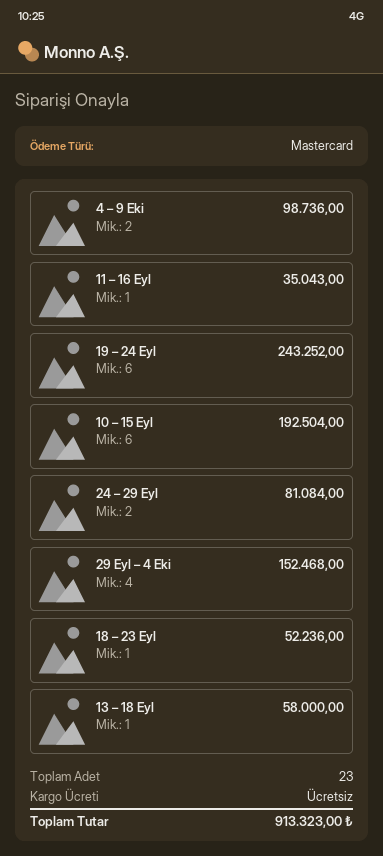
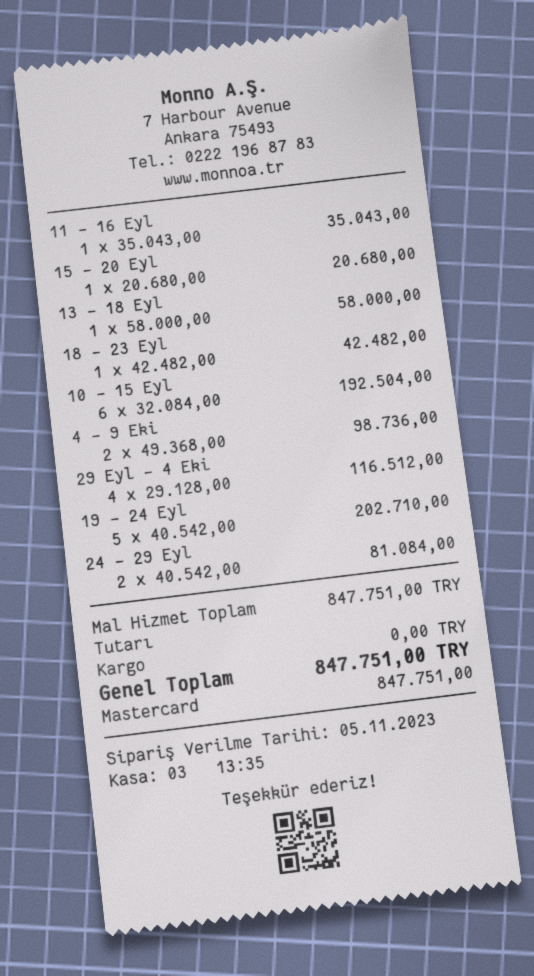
19 – 24 Eyl: 6 for 243252.00 -> 5 for 202710.00
29 Eyl – 4 Eki: 4 for 152468.00 -> 4 for 116512.00
18 – 23 Eyl: 1 for 52236.00 -> 1 for 42482.00
15 – 20 Eyl: none -> 1 for 20680.00
total: 913323.00 -> 847751.00

